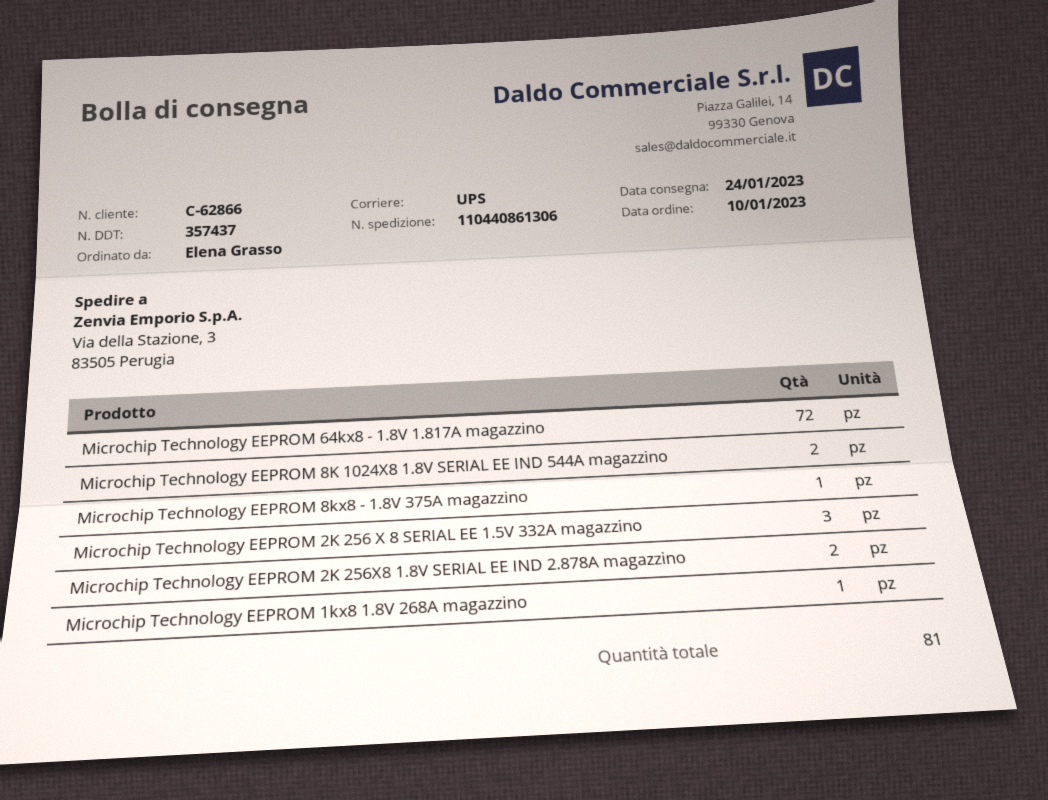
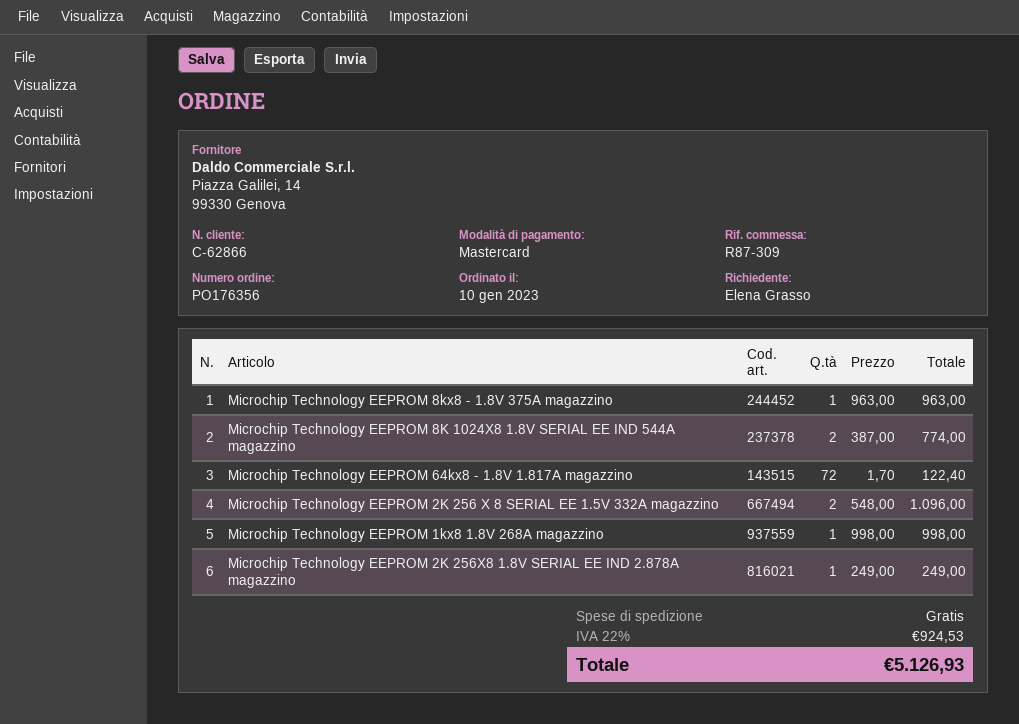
Microchip Technology EEPROM 2K 256 X 8 SERIAL EE 1.5V 332A magazzino: 3 -> 2
Microchip Technology EEPROM 2K 256X8 1.8V SERIAL EE IND 2.878A magazzino: 2 -> 1

